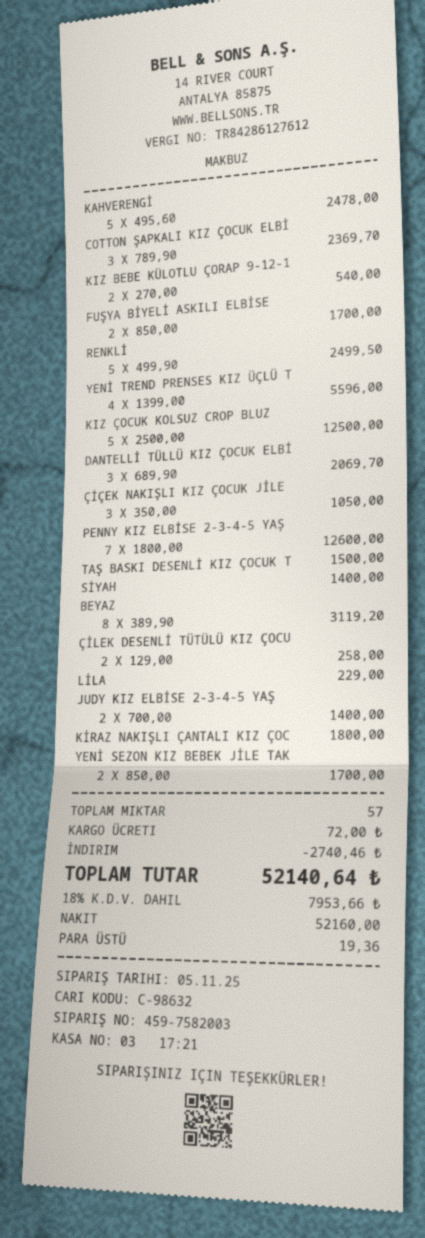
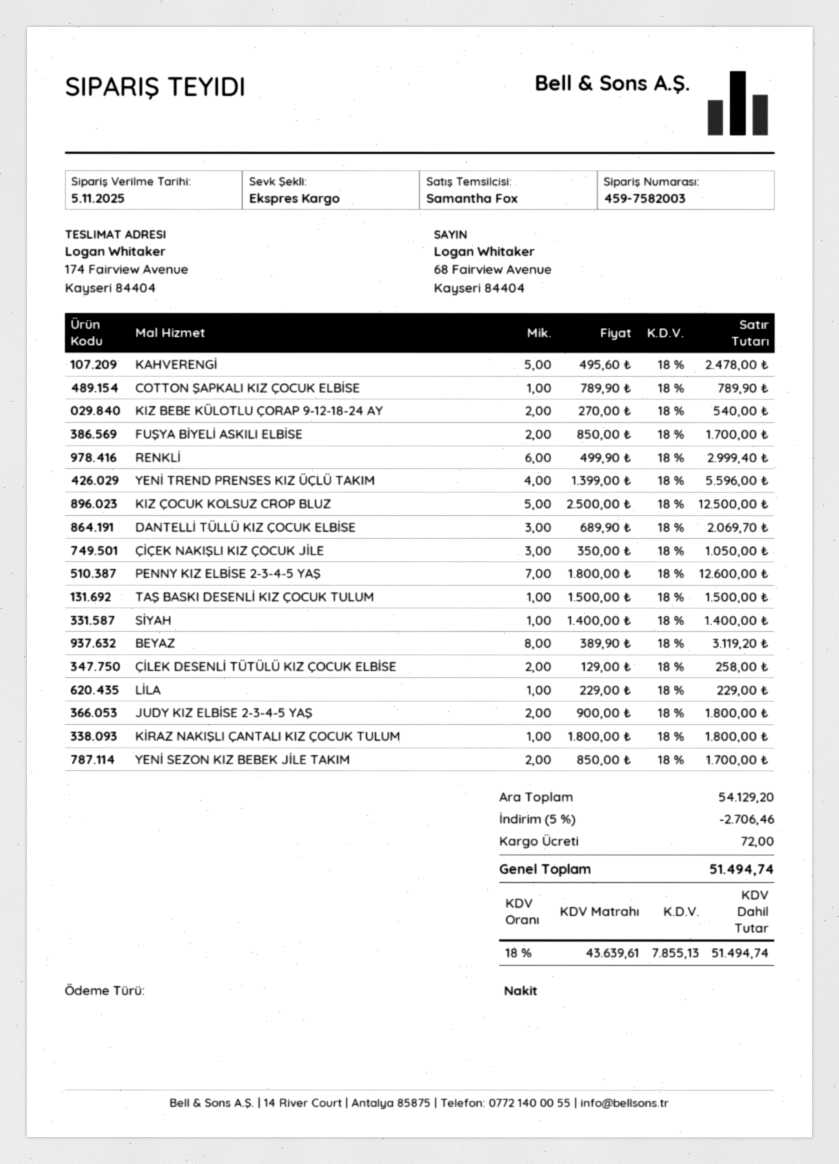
COTTON ŞAPKALI KIZ ÇOCUK ELBİ: 3 x 789.90 = 2369.70 -> 1 x 789.90 = 789.90
RENKLİ: 5 x 499.90 = 2499.50 -> 6 x 499.90 = 2999.40
JUDY KIZ ELBİSE 2-3-4-5 YAŞ: 2 x 700.00 = 1400.00 -> 2 x 900.00 = 1800.00
discount: 2740.46 -> 2706.46
tax: 18% = 7953.66 -> 18% = 7855.13
total: 52140.64 -> 51494.74

